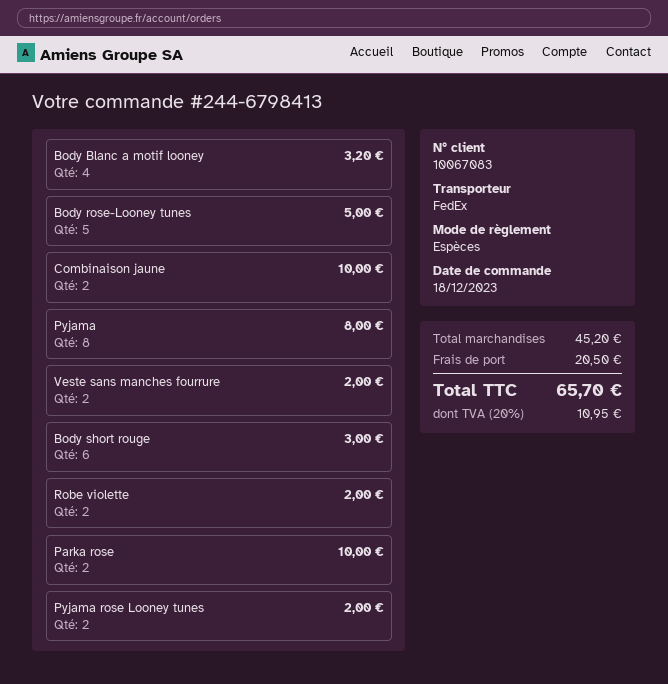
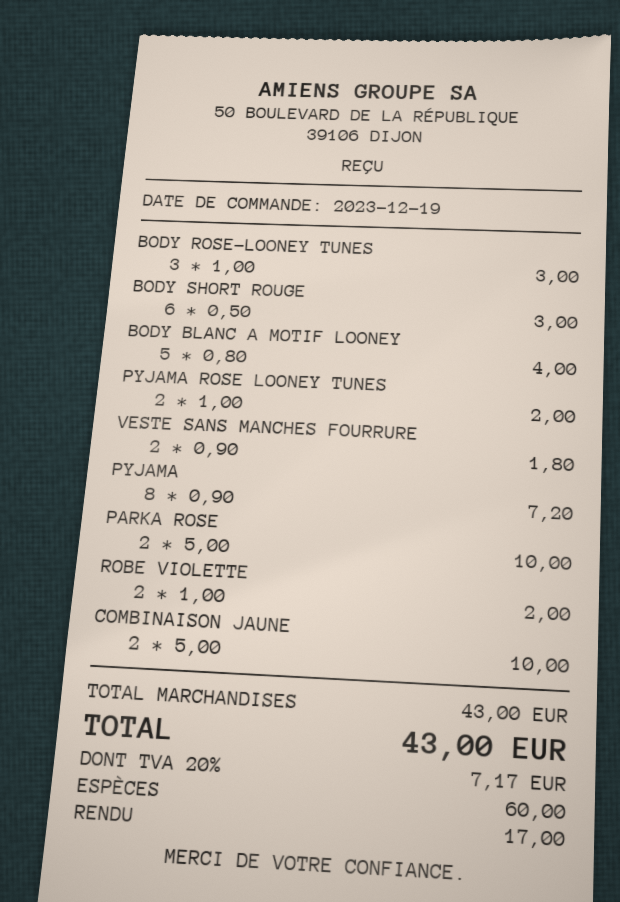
order date: 2023-12-18 -> 2023-12-19
Body Blanc a motif looney: 4 for 3.20 -> 5 for 4.00
Body rose-Looney tunes: 5 for 5.00 -> 3 for 3.00
Pyjama: 8 for 8.00 -> 8 for 7.20
Veste sans manches fourrure: 2 for 2.00 -> 2 for 1.80
subtotal: 45.20 -> 43.00
shipping: 20.50 -> none
tax: 20% = 10.95 -> 20% = 7.17
total: 65.70 -> 43.00

